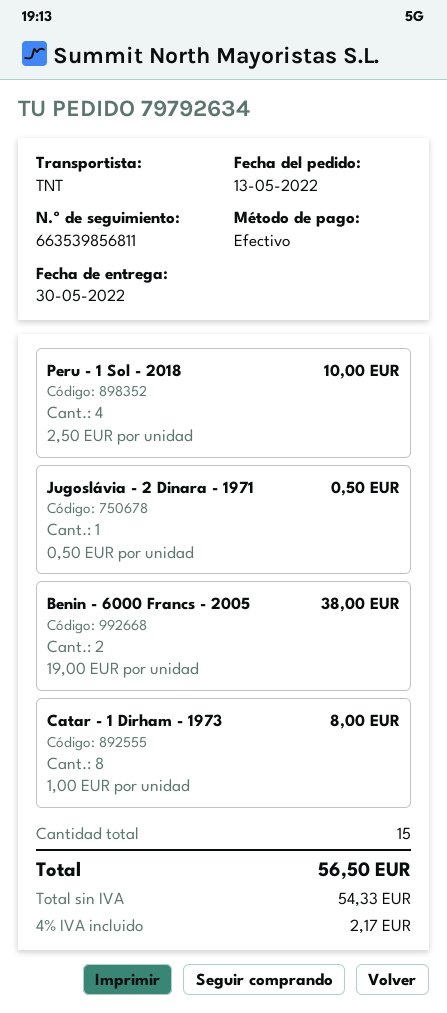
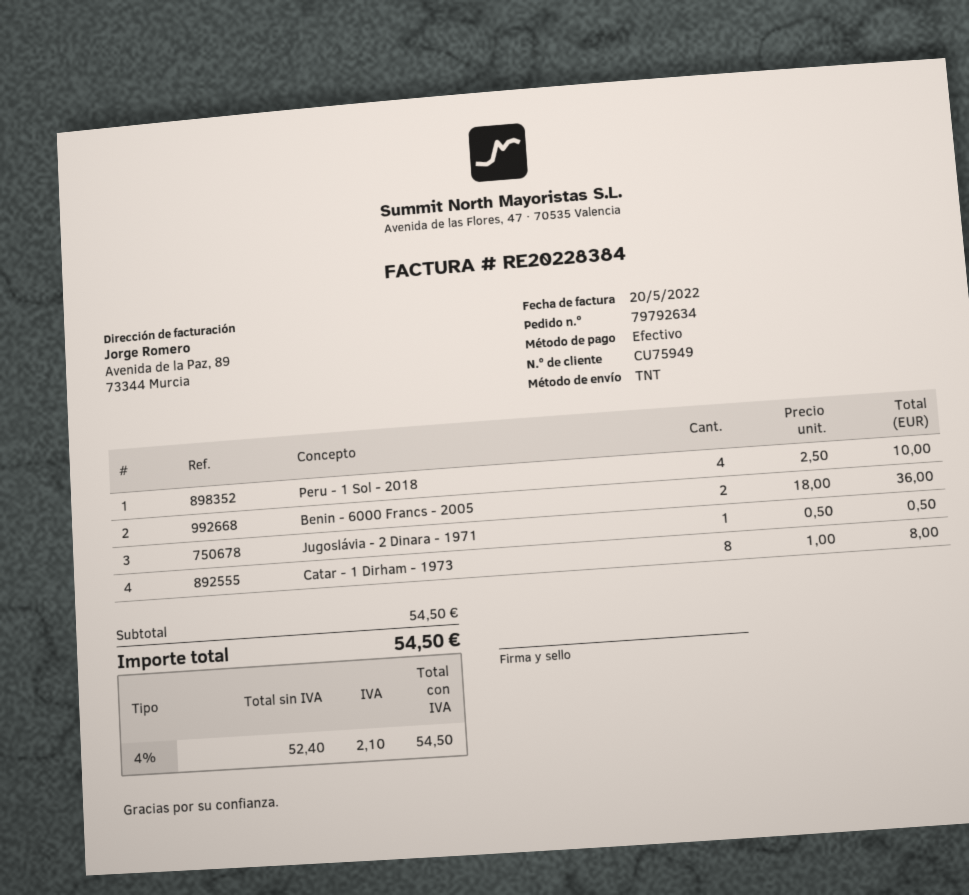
Benin - 6000 Francs - 2005: 2 x 19.00 = 38.00 -> 2 x 18.00 = 36.00
net: 54.33 -> 52.40
tax: 4% = 2.17 -> 4% = 2.10
total: 56.50 -> 54.50

